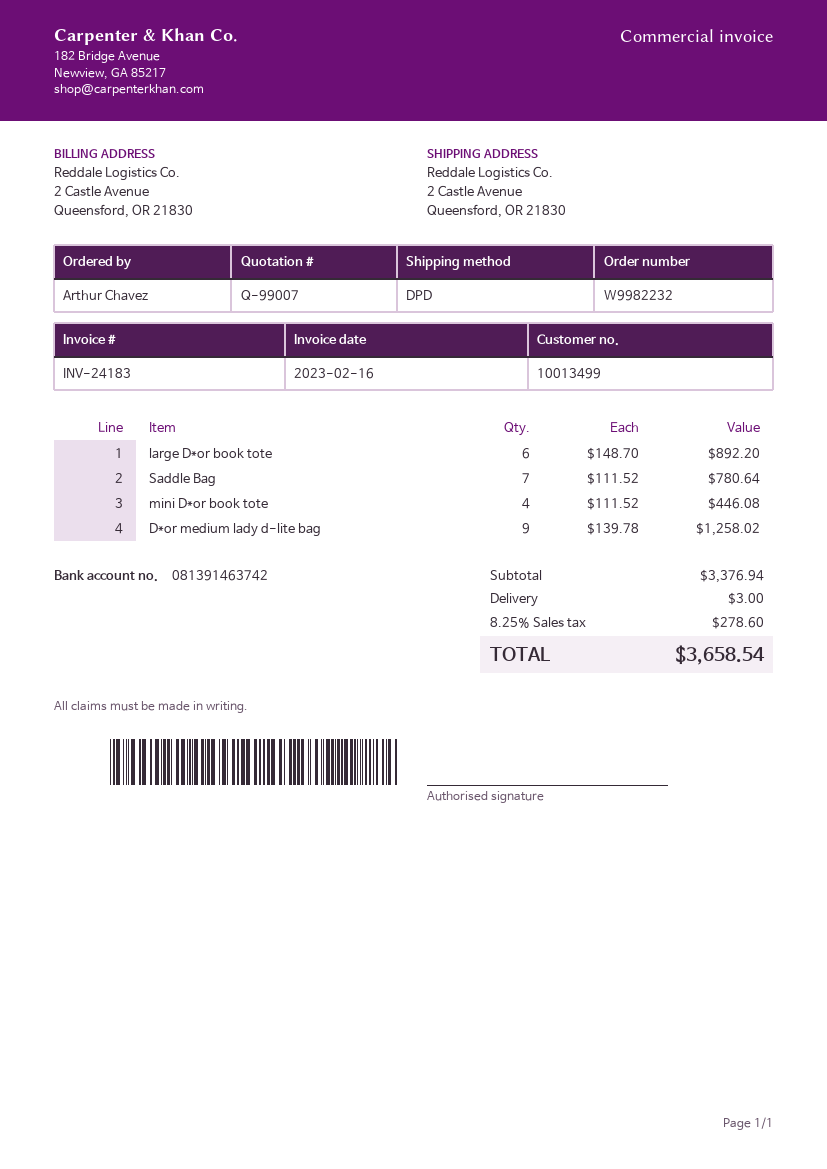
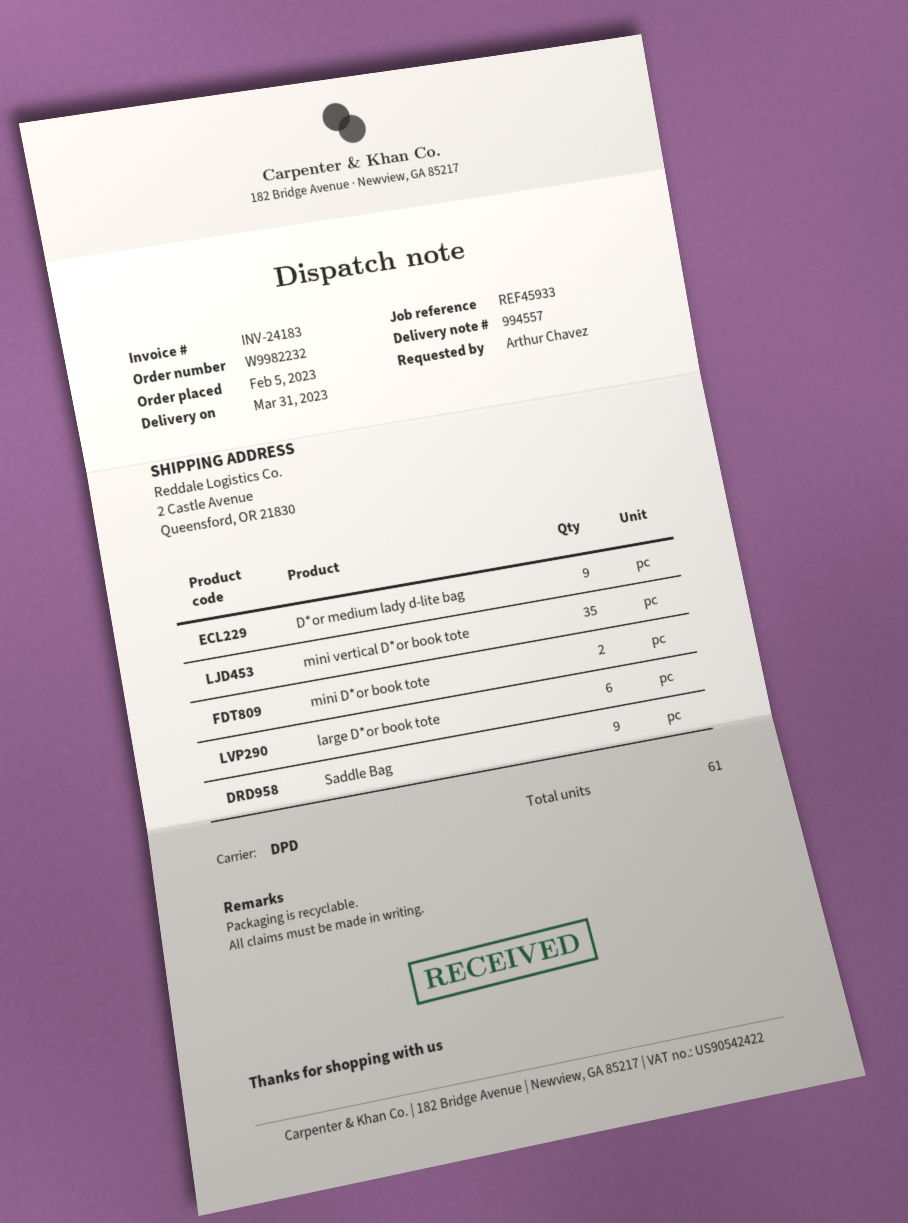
Saddle Bag: 7 -> 9
mini D*or book tote: 4 -> 2
mini vertical D*or book tote: none -> 35

